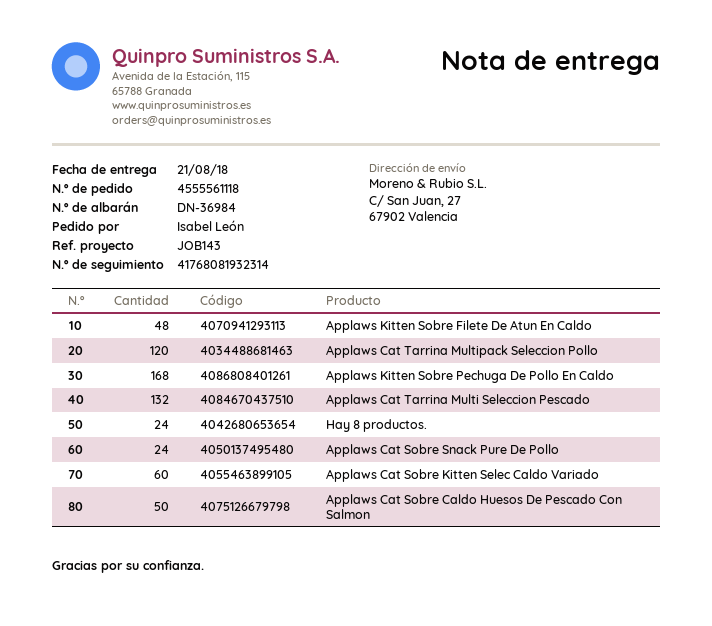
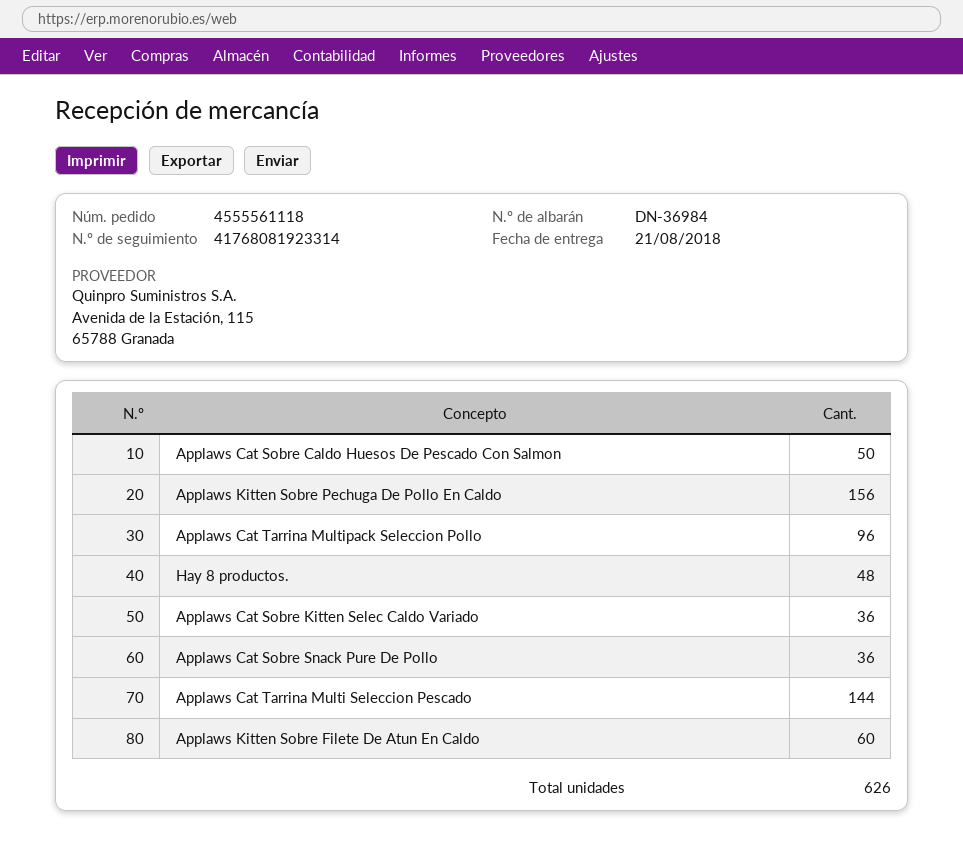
tracking number: 41768081932314 -> 41768081923314
Applaws Kitten Sobre Filete De Atun En Caldo: 48 -> 60
Applaws Cat Tarrina Multipack Seleccion Pollo: 120 -> 96
Applaws Kitten Sobre Pechuga De Pollo En Caldo: 168 -> 156
Applaws Cat Tarrina Multi Seleccion Pescado: 132 -> 144
Hay 8 productos.: 24 -> 48
Applaws Cat Sobre Snack Pure De Pollo: 24 -> 36
Applaws Cat Sobre Kitten Selec Caldo Variado: 60 -> 36

